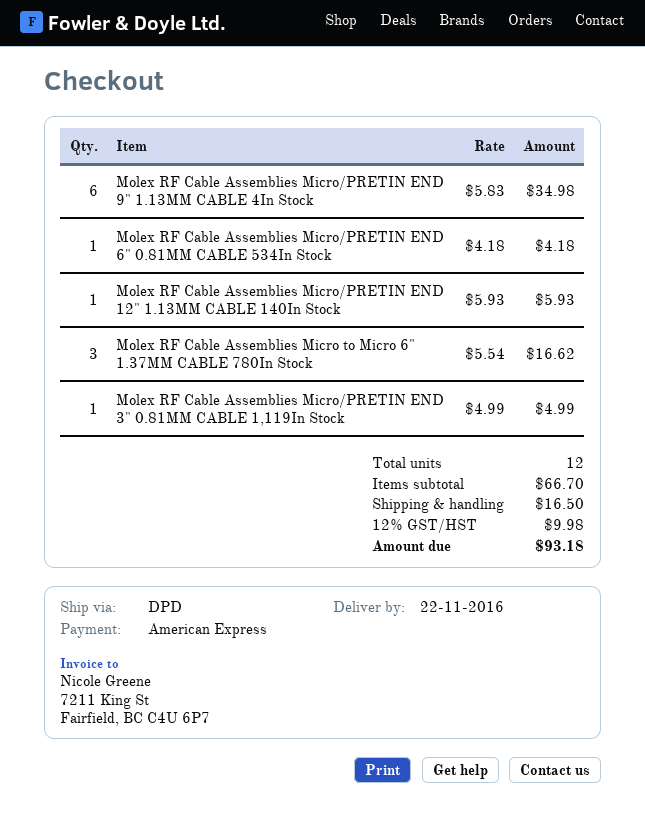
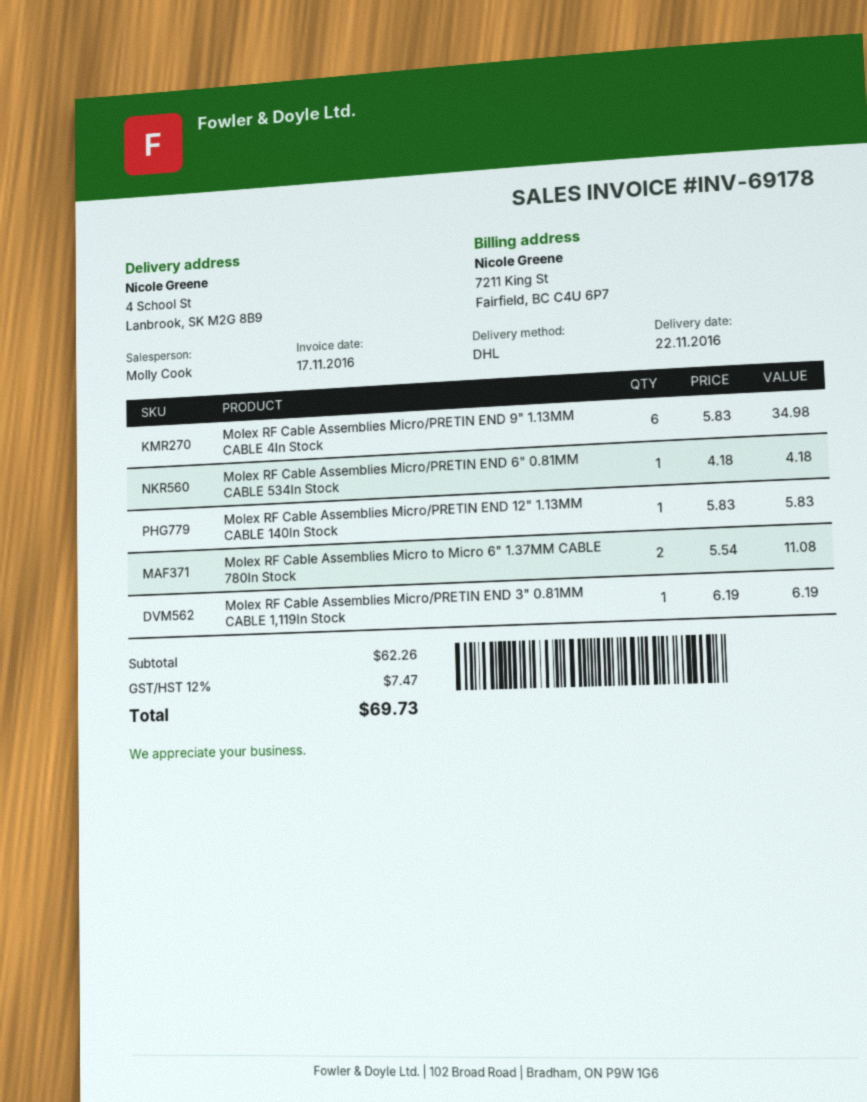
shipping method: DPD -> DHL
Molex RF Cable Assemblies Micro/PRETIN END 12" 1.13MM CABLE 140In Stock: 1 x 5.93 = 5.93 -> 1 x 5.83 = 5.83
Molex RF Cable Assemblies Micro to Micro 6" 1.37MM CABLE 780In Stock: 3 x 5.54 = 16.62 -> 2 x 5.54 = 11.08
Molex RF Cable Assemblies Micro/PRETIN END 3" 0.81MM CABLE 1,119In Stock: 1 x 4.99 = 4.99 -> 1 x 6.19 = 6.19
subtotal: 66.70 -> 62.26
shipping: 16.50 -> none
tax: 12% = 9.98 -> 12% = 7.47
total: 93.18 -> 69.73

